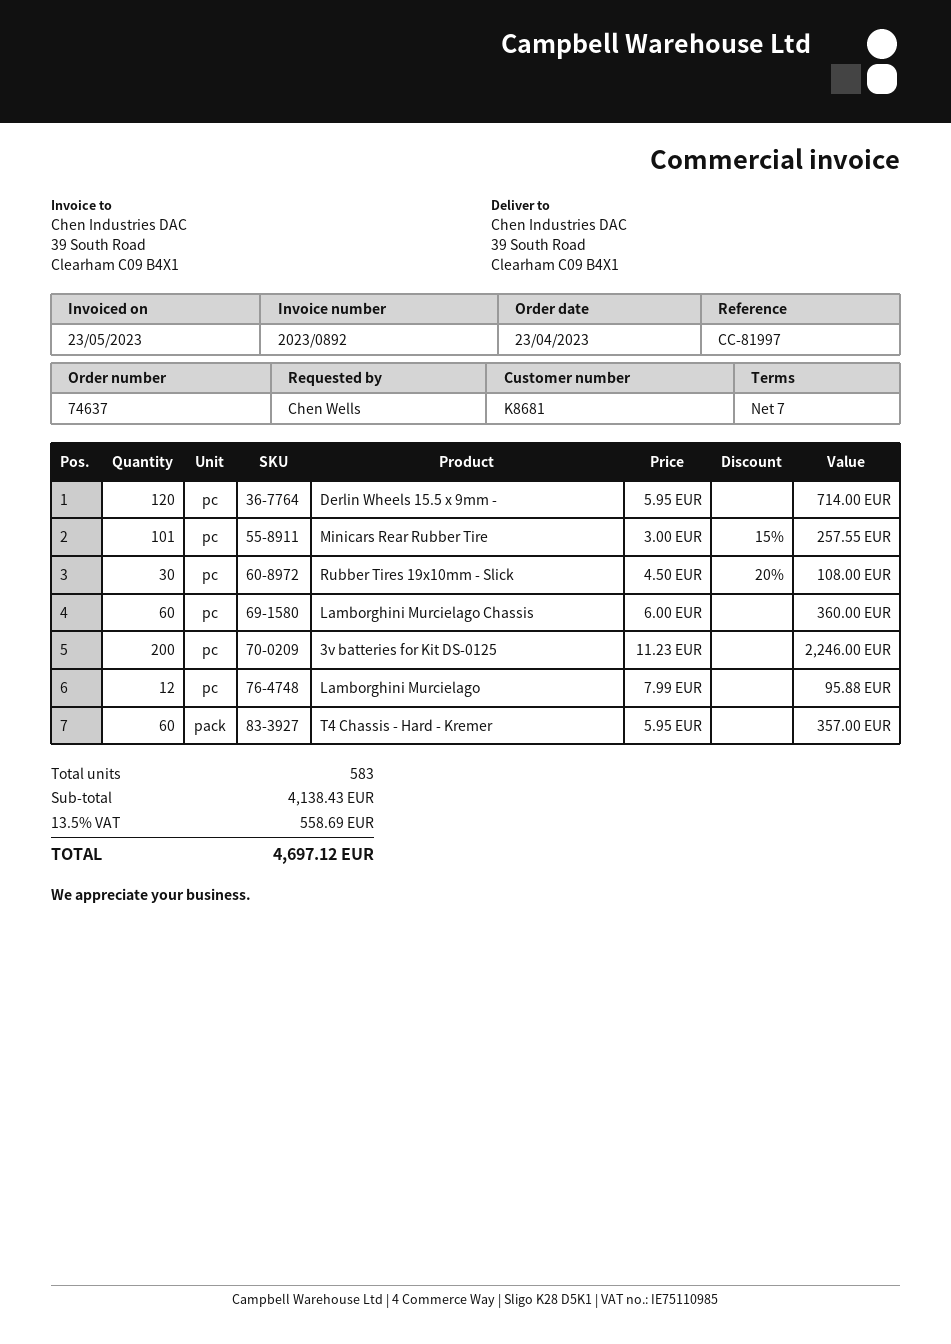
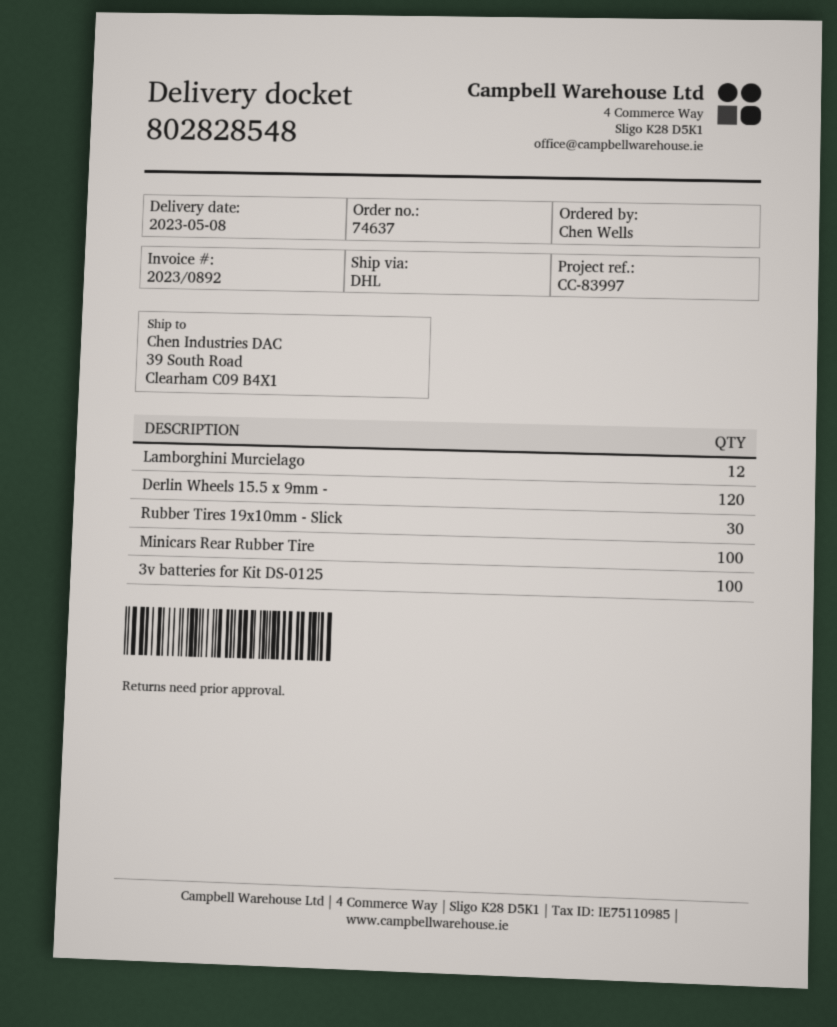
reference: CC-81997 -> CC-83997
Minicars Rear Rubber Tire: 101 -> 100
Lamborghini Murcielago Chassis: 60 -> none
3v batteries for Kit DS-0125: 200 -> 100
T4 Chassis - Hard - Kremer: 60 -> none

